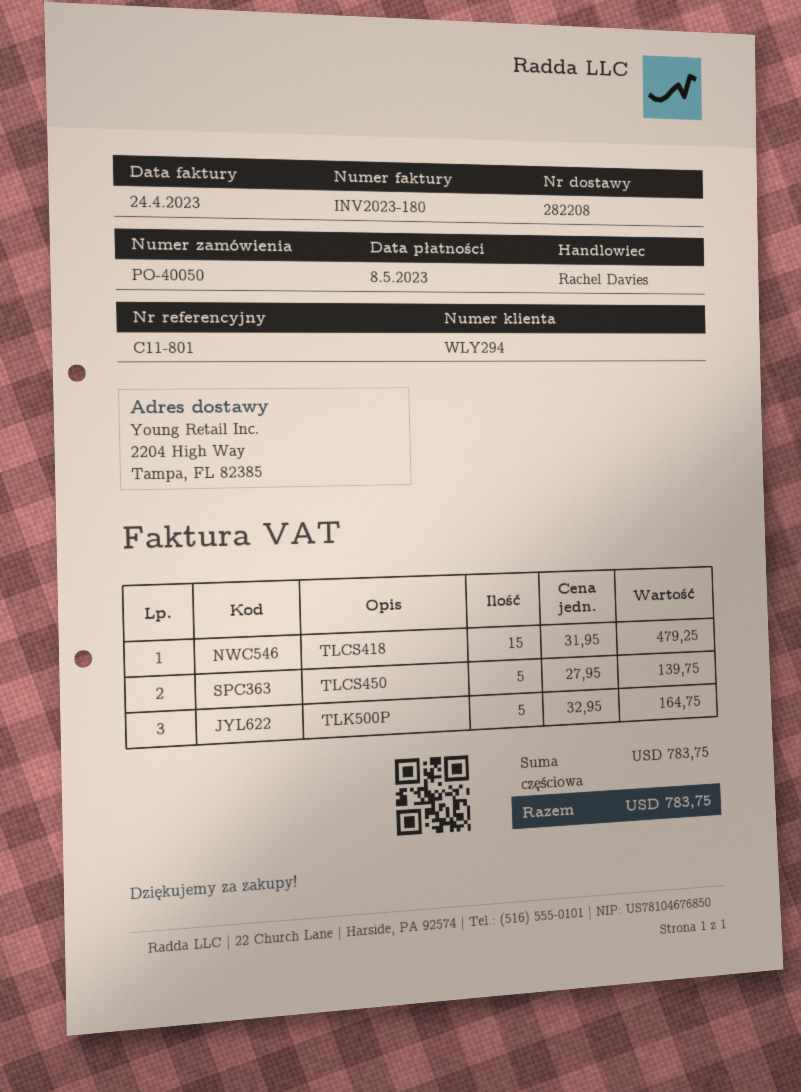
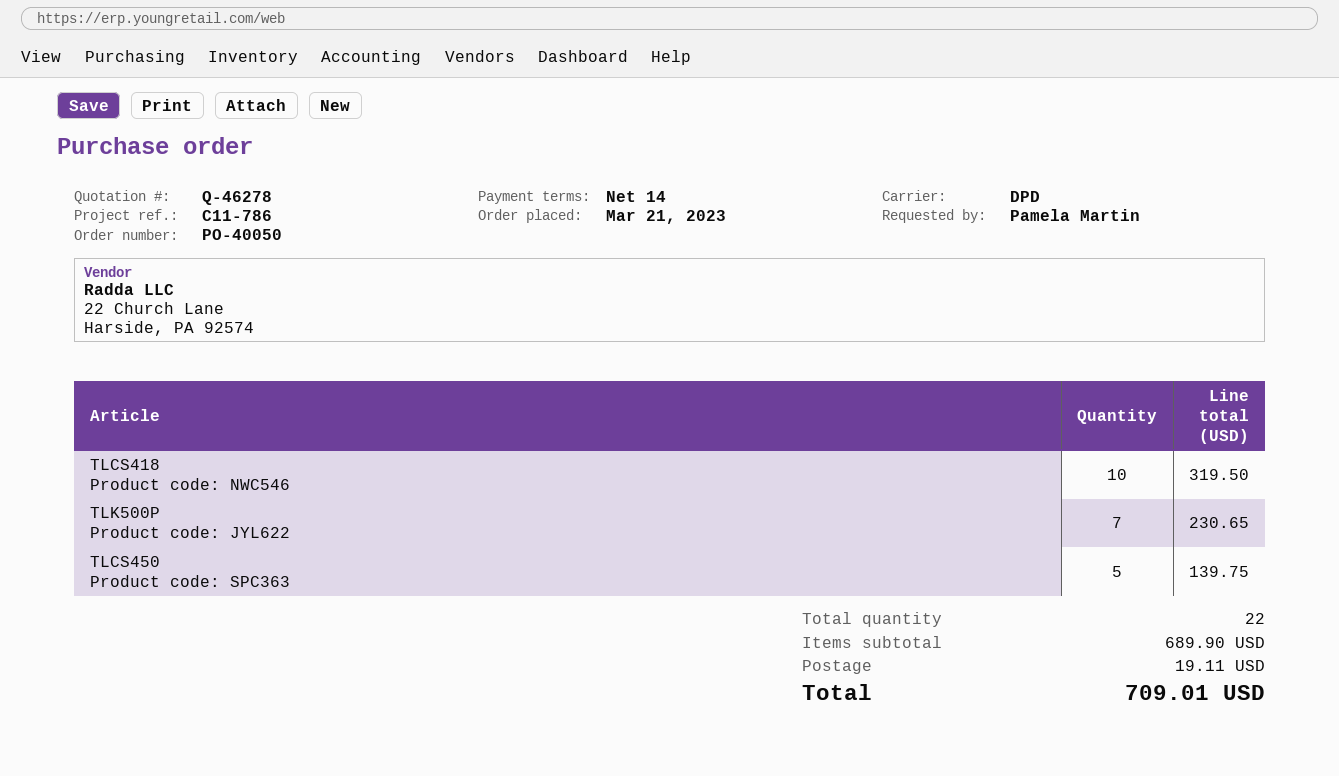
reference: C11-801 -> C11-786
TLCS418: 15 for 479.25 -> 10 for 319.50
TLK500P: 5 for 164.75 -> 7 for 230.65
subtotal: 783.75 -> 689.90
shipping: none -> 19.11
total: 783.75 -> 709.01

